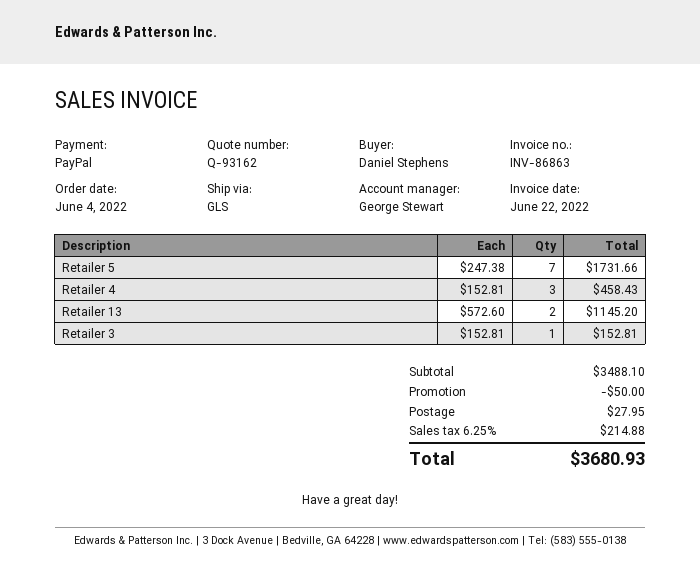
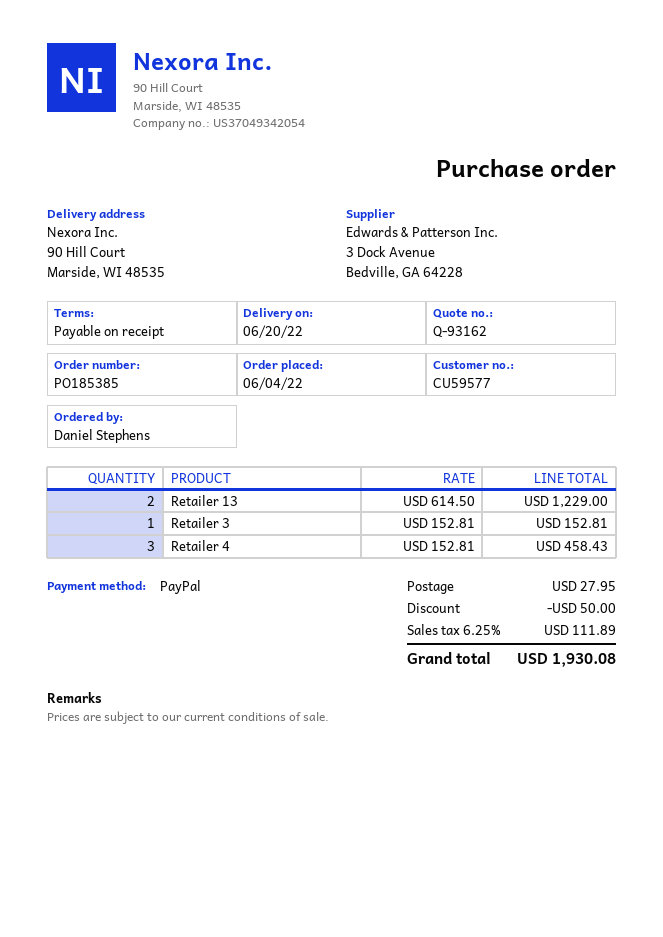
Retailer 5: 7 x 247.38 = 1731.66 -> none
Retailer 13: 2 x 572.60 = 1145.20 -> 2 x 614.50 = 1229.00
tax: 6.25% = 214.88 -> 6.25% = 111.89
total: 3680.93 -> 1930.08

